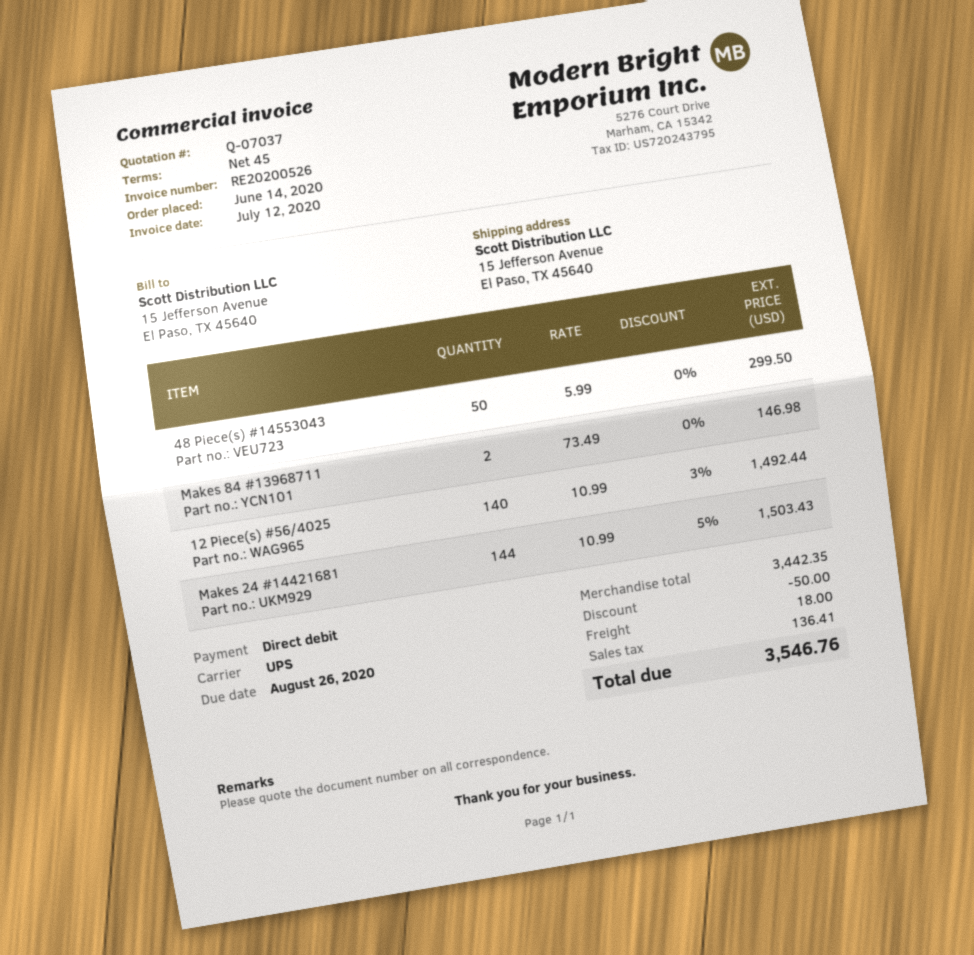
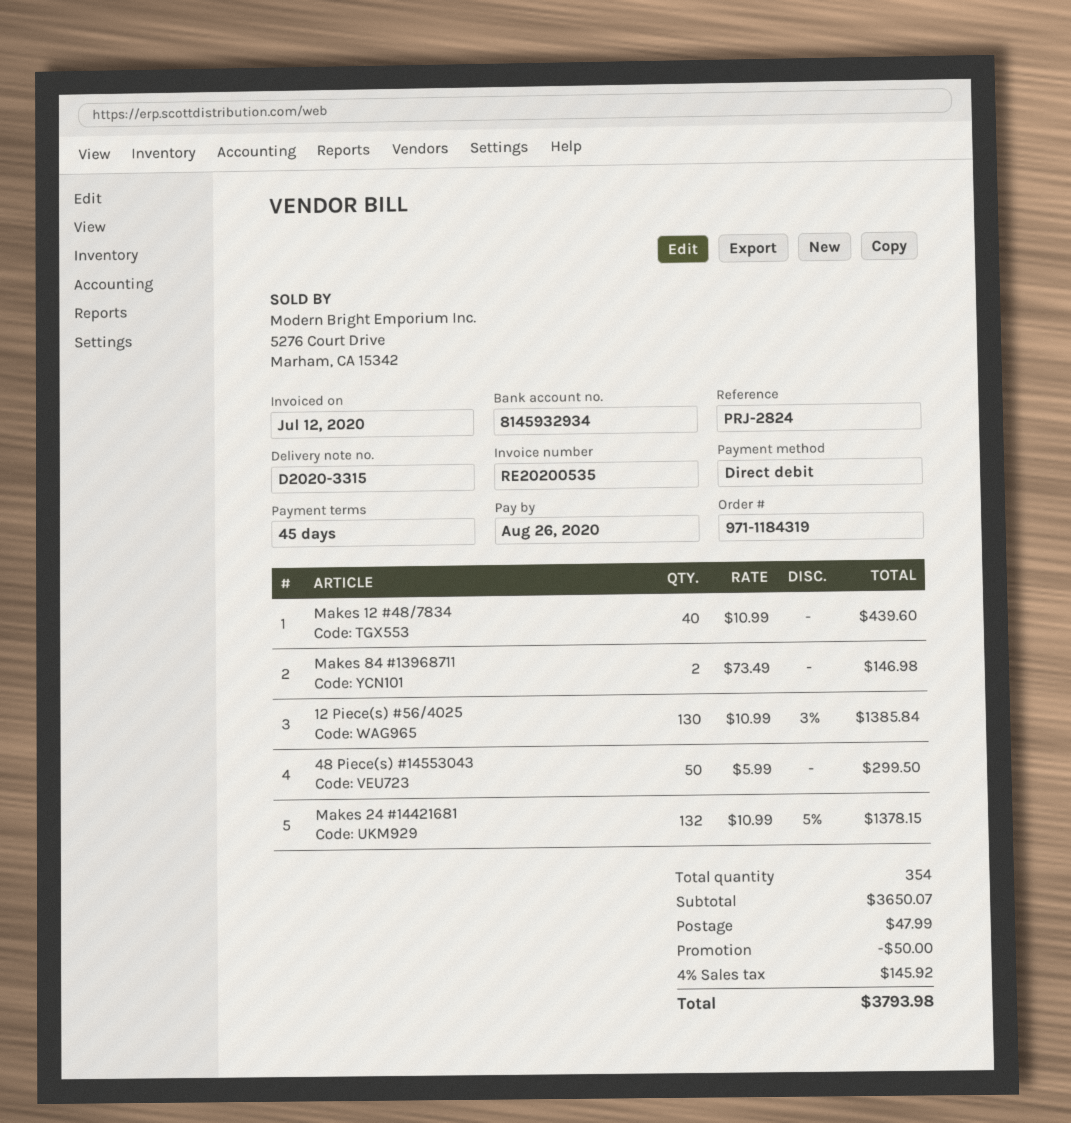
invoice number: RE20200526 -> RE20200535
12 Piece(s) #56/4025: 140 x 10.99 - 3% = 1492.44 -> 130 x 10.99 - 3% = 1385.84
Makes 24 #14421681: 144 x 10.99 - 5% = 1503.43 -> 132 x 10.99 - 5% = 1378.15
Makes 12 #48/7834: none -> 40 x 10.99 = 439.60
subtotal: 3442.35 -> 3650.07
shipping: 18.00 -> 47.99
tax: 136.41 -> 145.92
total: 3546.76 -> 3793.98

